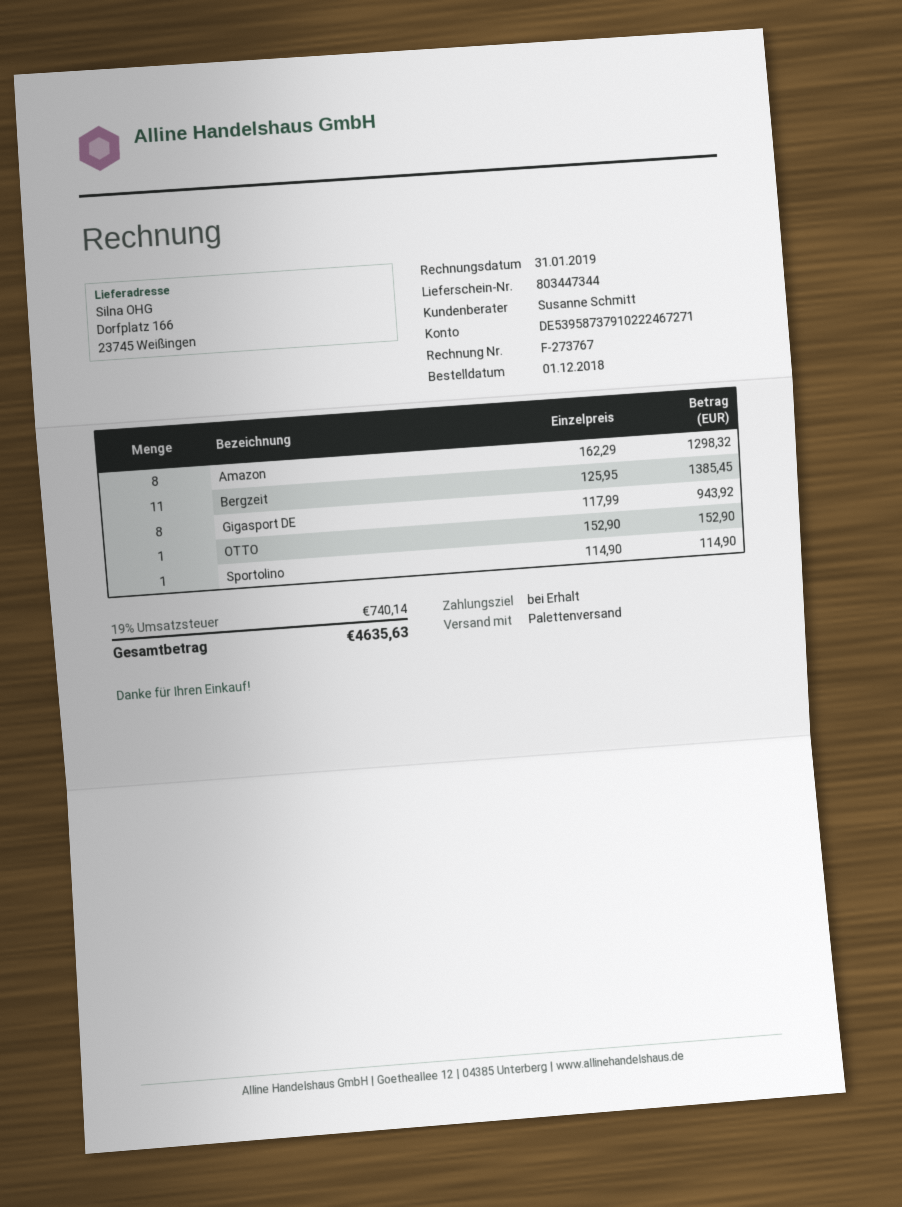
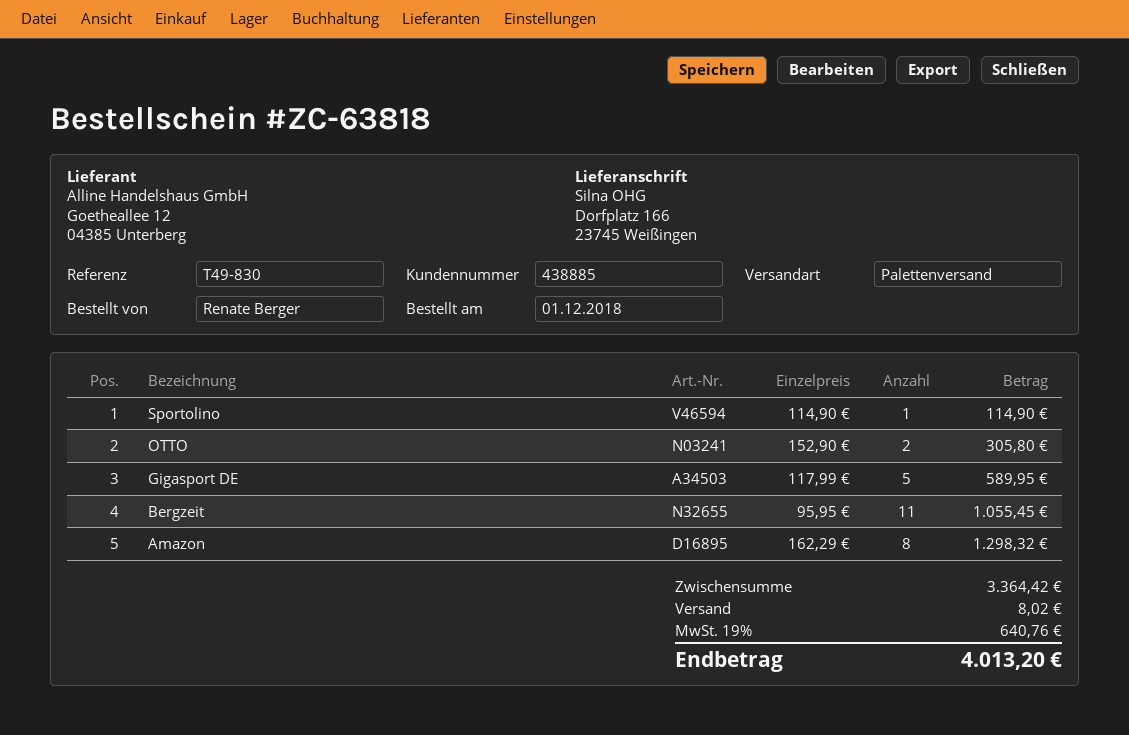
Bergzeit: 11 x 125.95 = 1385.45 -> 11 x 95.95 = 1055.45
Gigasport DE: 8 x 117.99 = 943.92 -> 5 x 117.99 = 589.95
OTTO: 1 x 152.90 = 152.90 -> 2 x 152.90 = 305.80
shipping: none -> 8.02
tax: 19% = 740.14 -> 19% = 640.76
total: 4635.63 -> 4013.20

